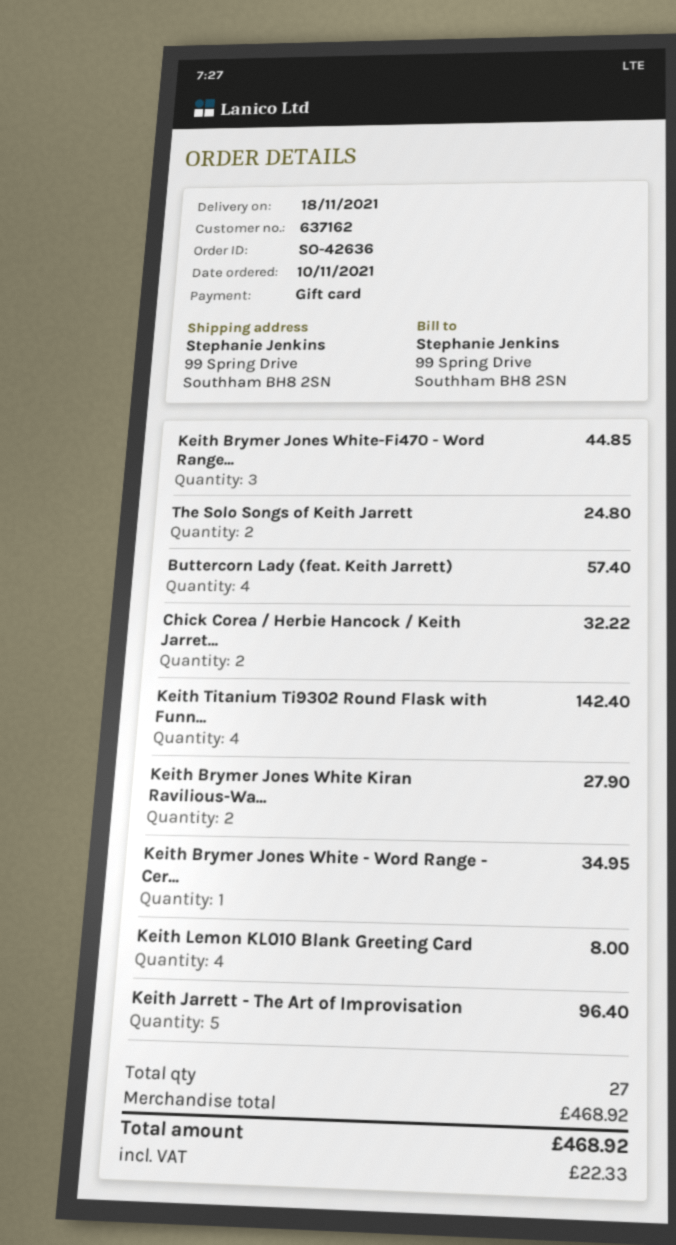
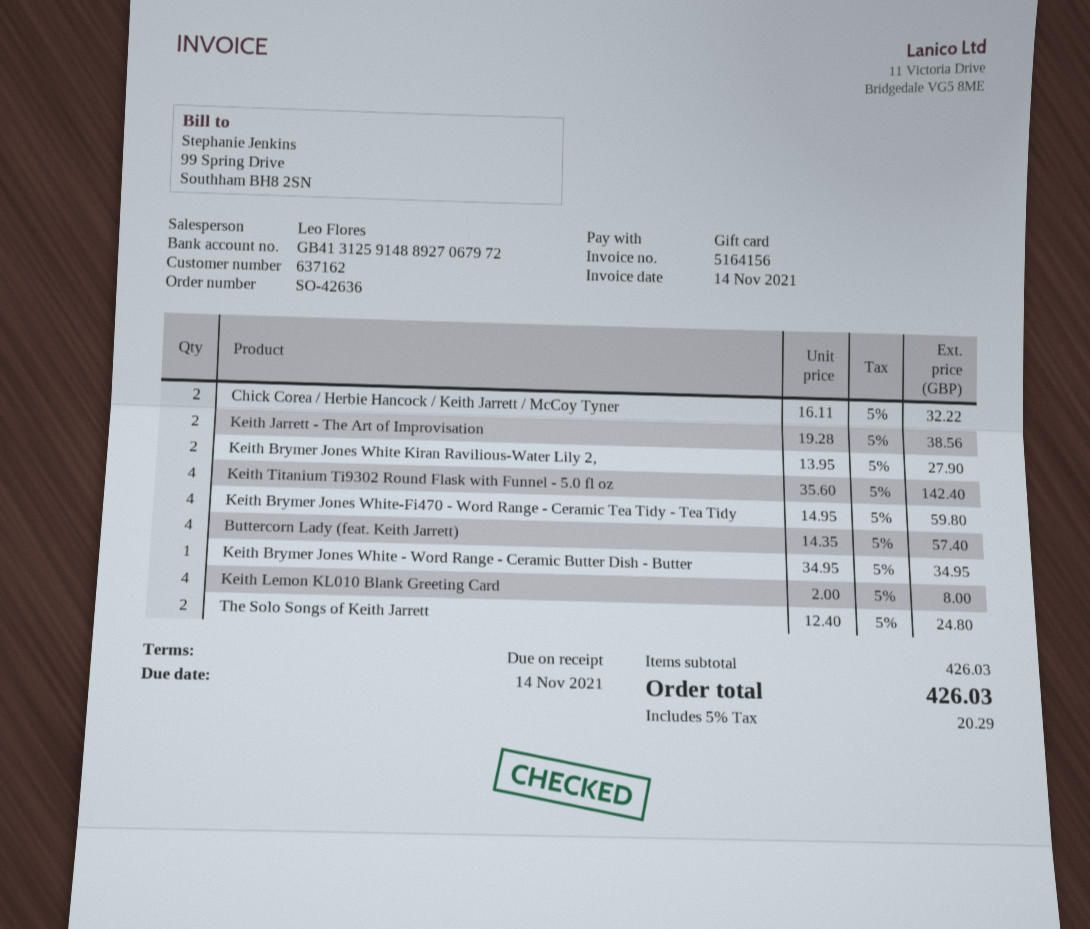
Keith Brymer Jones White-Fi470 - Word Range...: 3 for 44.85 -> 4 for 59.80
Keith Jarrett - The Art of Improvisation: 5 for 96.40 -> 2 for 38.56
subtotal: 468.92 -> 426.03
tax: 22.33 -> 20.29
total: 468.92 -> 426.03

